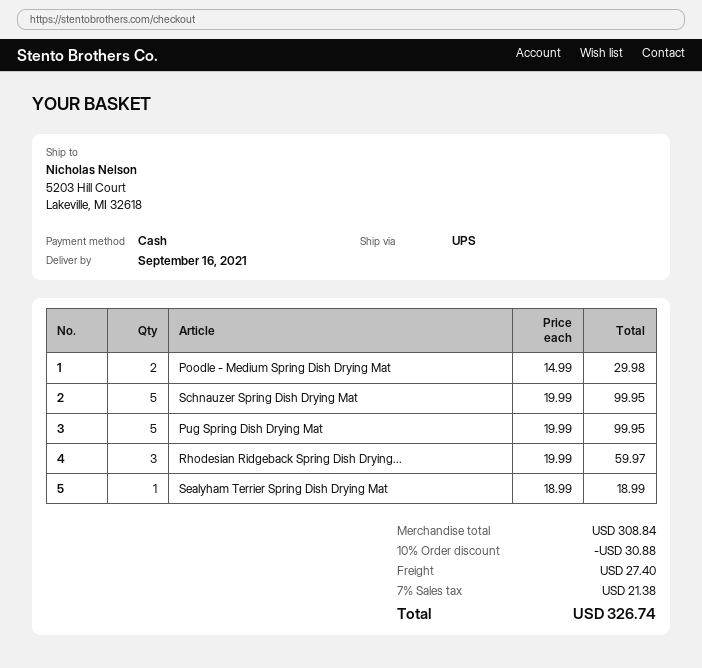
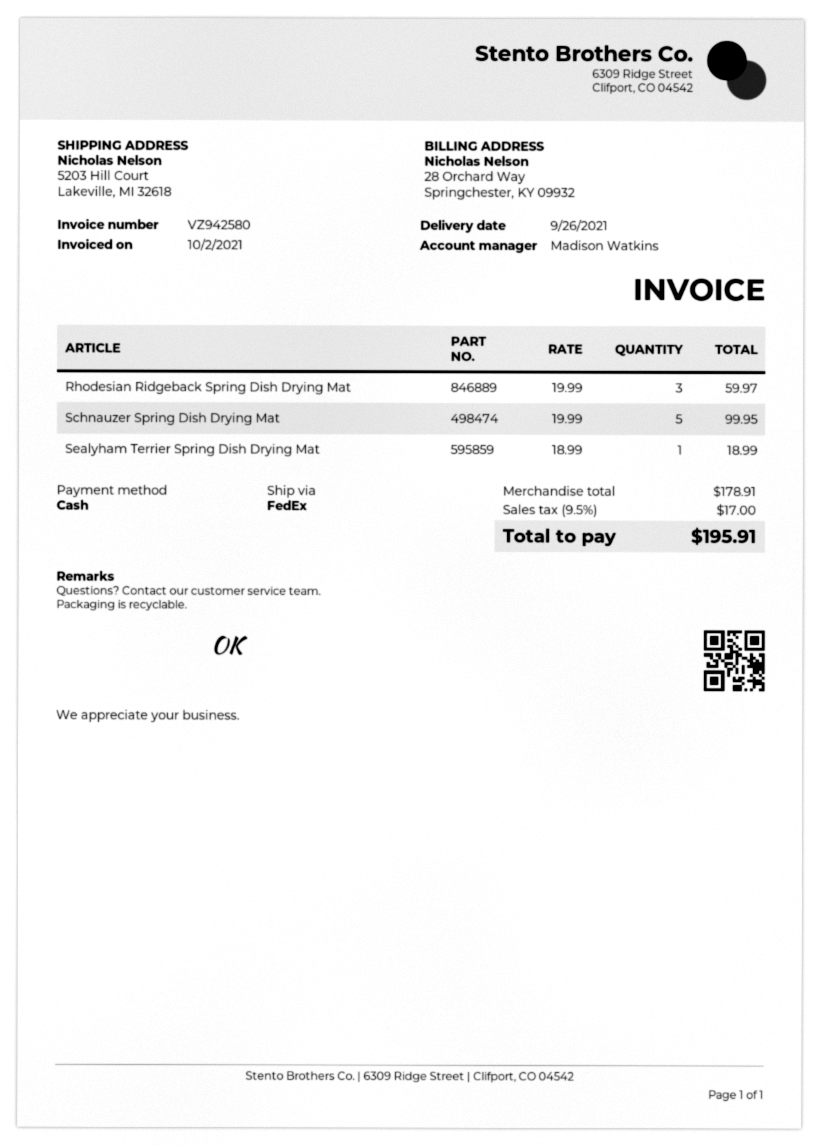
delivery date: 2021-09-16 -> 2021-09-26
shipping method: UPS -> FedEx
Poodle - Medium Spring Dish Drying Mat: 2 x 14.99 = 29.98 -> none
Pug Spring Dish Drying Mat: 5 x 19.99 = 99.95 -> none
subtotal: 308.84 -> 178.91
discount: 10% = 30.88 -> none
shipping: 27.40 -> none
tax: 7% = 21.38 -> 9.5% = 17.00
total: 326.74 -> 195.91

